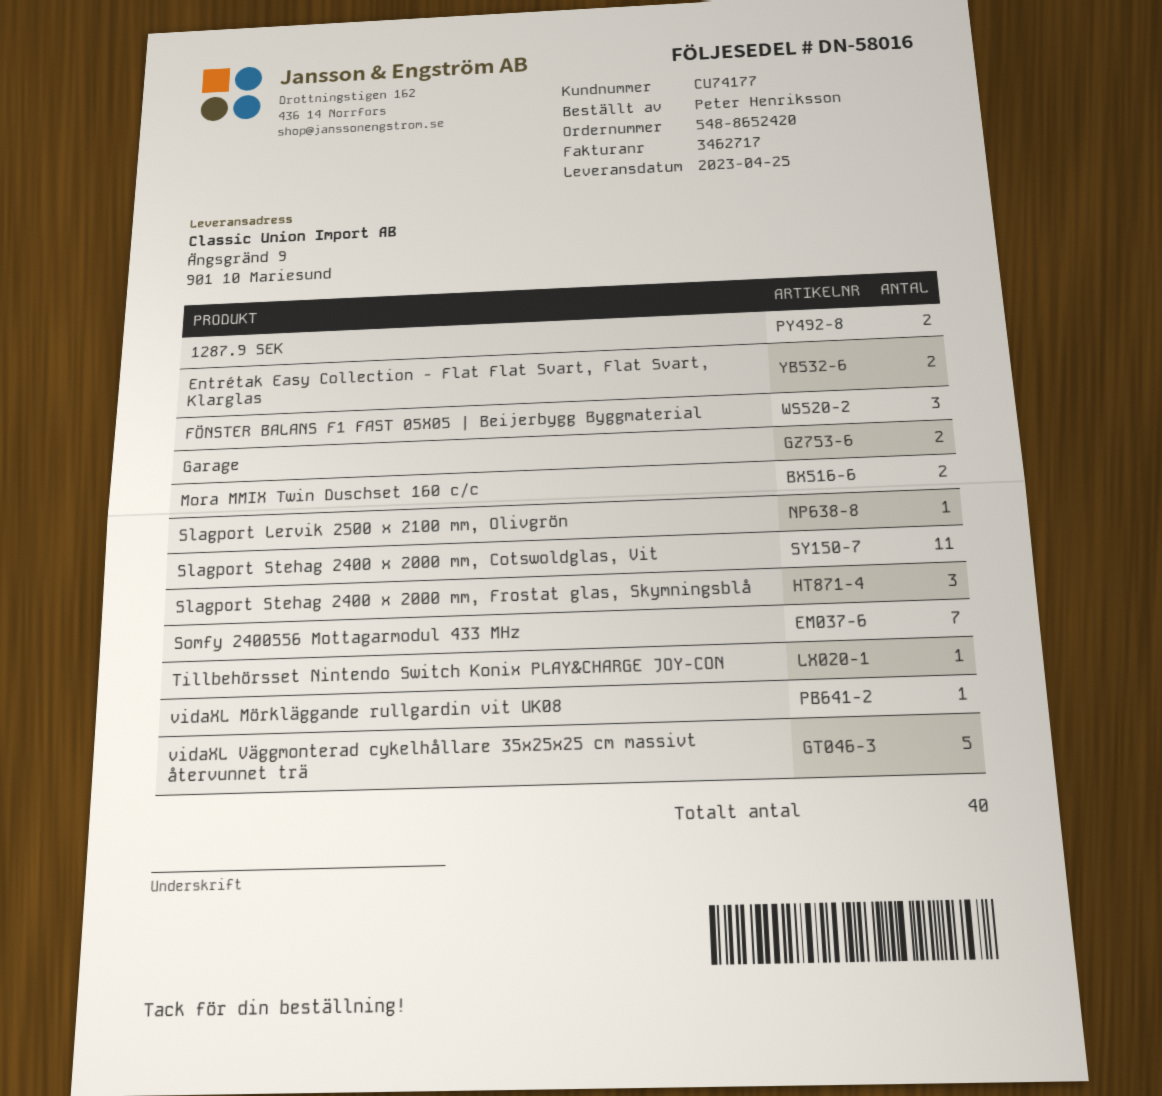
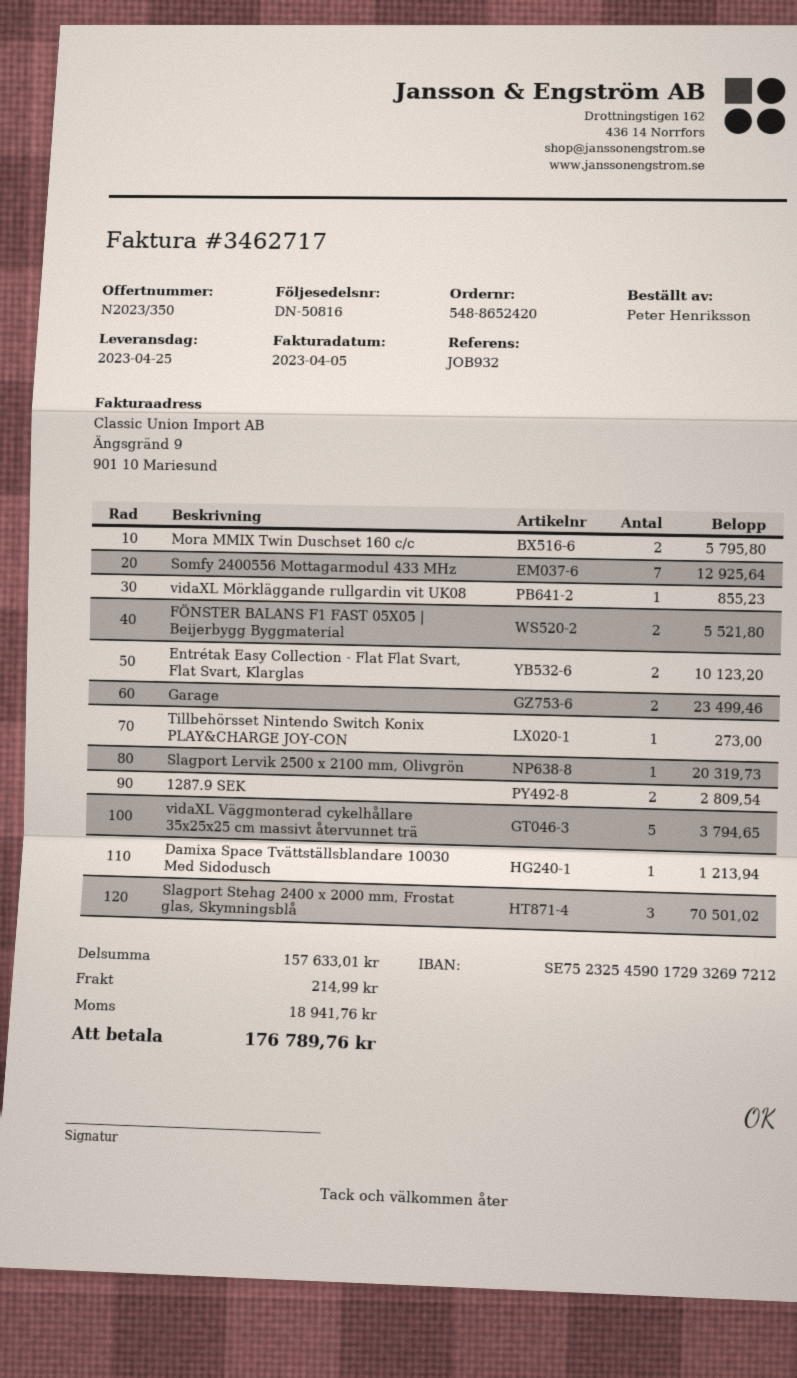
delivery note number: DN-58016 -> DN-50816
FÖNSTER BALANS F1 FAST 05X05 | Beijerbygg Byggmaterial: 3 -> 2
Slagport Stehag 2400 x 2000 mm, Cotswoldglas, Vit: 11 -> none
Damixa Space Tvättställsblandare 10030 Med Sidodusch: none -> 1

